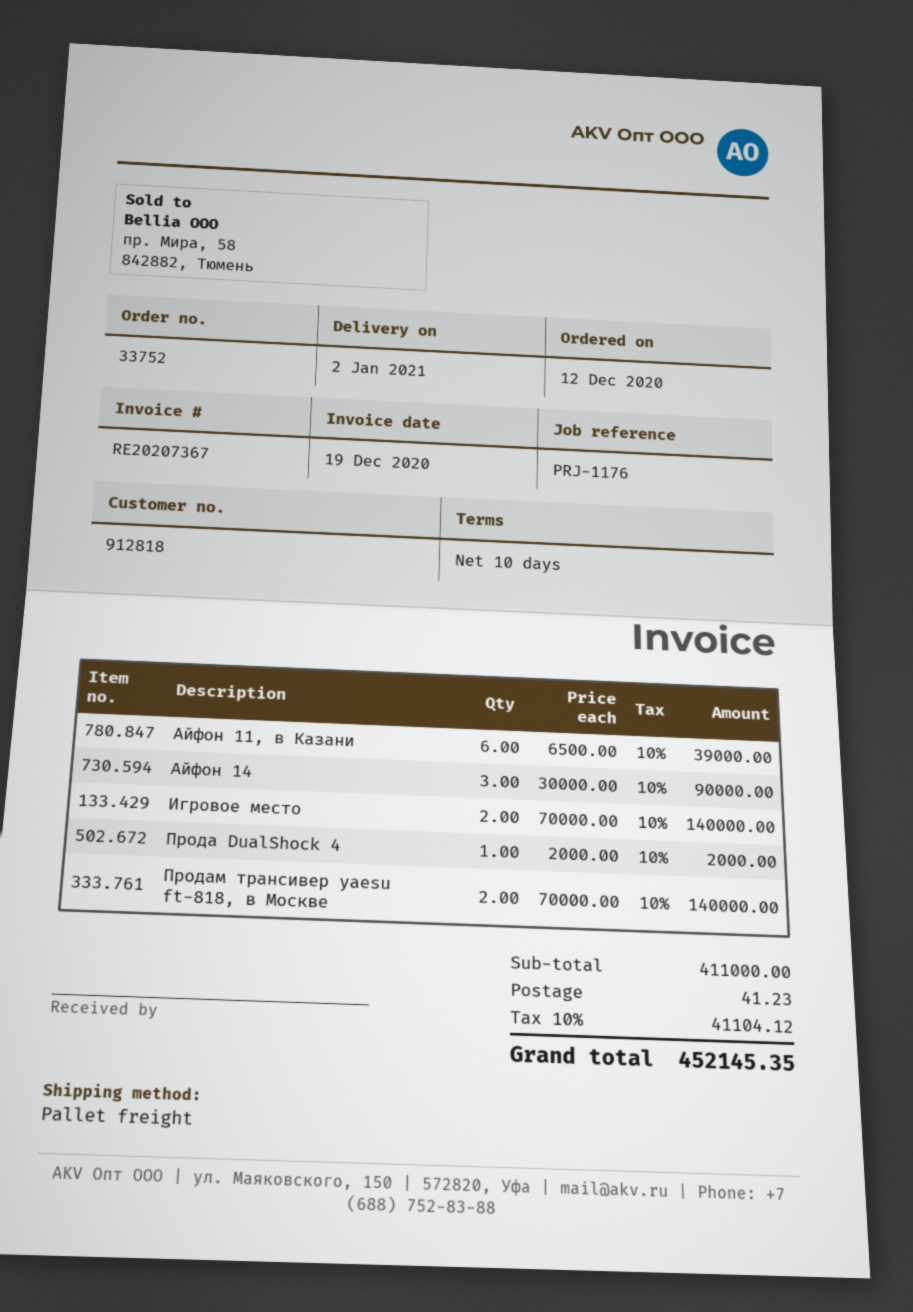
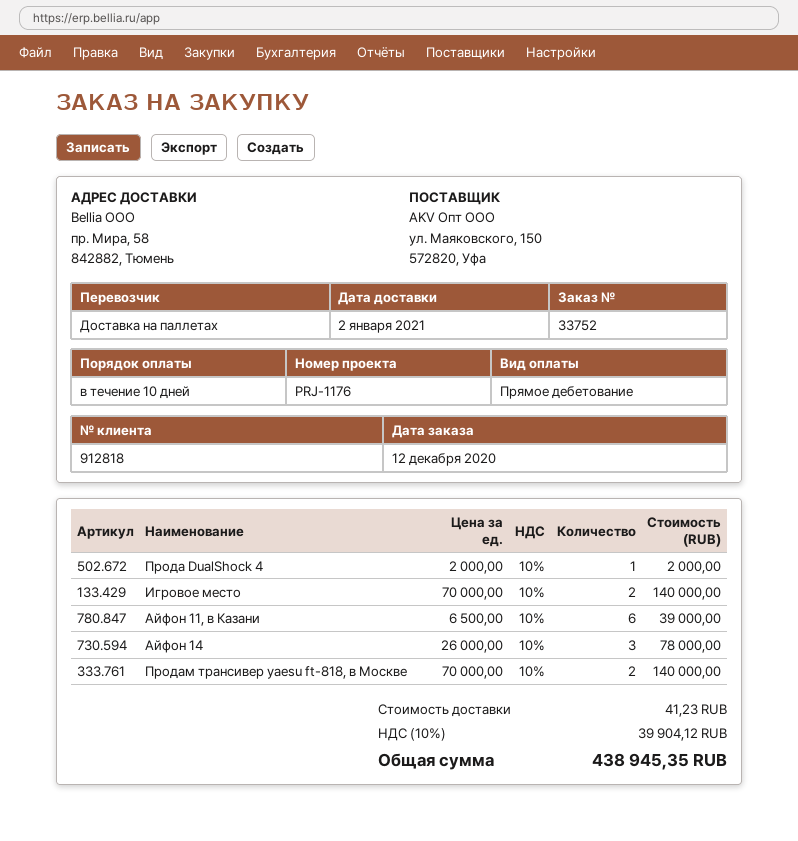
Айфон 14: 3 x 30000.00 = 90000.00 -> 3 x 26000.00 = 78000.00
tax: 10% = 41104.12 -> 10% = 39904.12
total: 452145.35 -> 438945.35

